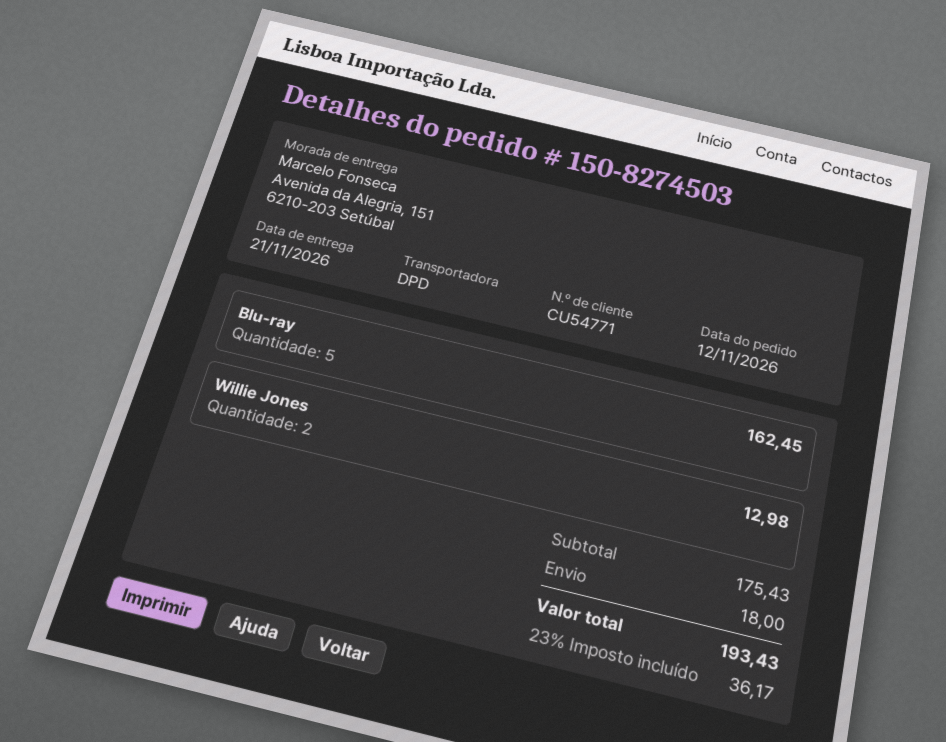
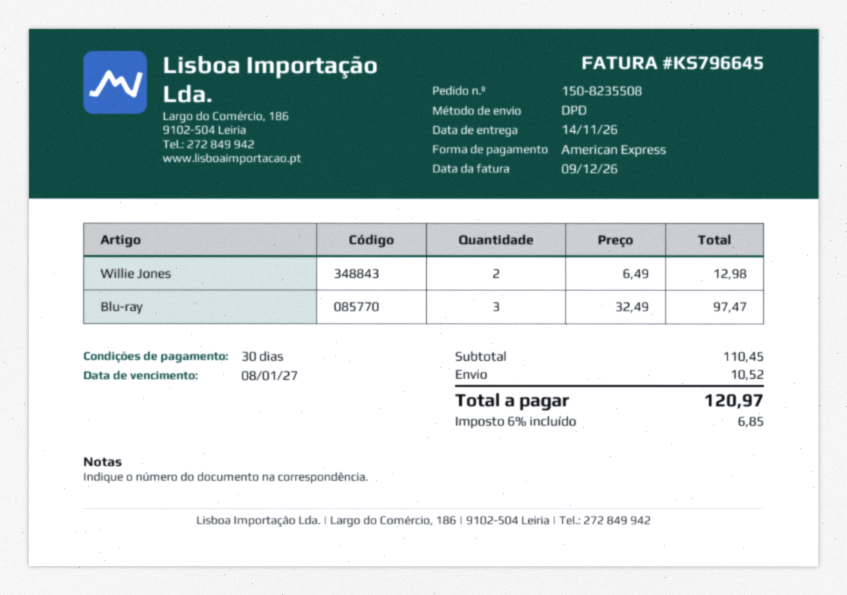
order number: 150-8274503 -> 150-8235508
delivery date: 2026-11-21 -> 2026-11-14
Blu-ray: 5 for 162.45 -> 3 for 97.47
subtotal: 175.43 -> 110.45
shipping: 18.00 -> 10.52
tax: 23% = 36.17 -> 6% = 6.85
total: 193.43 -> 120.97

